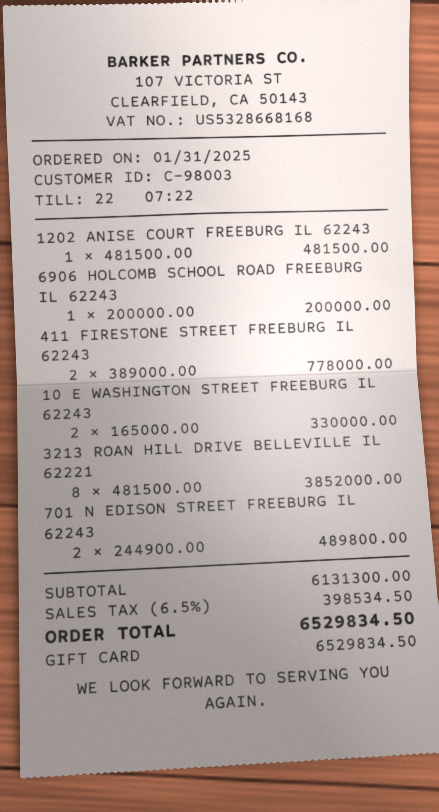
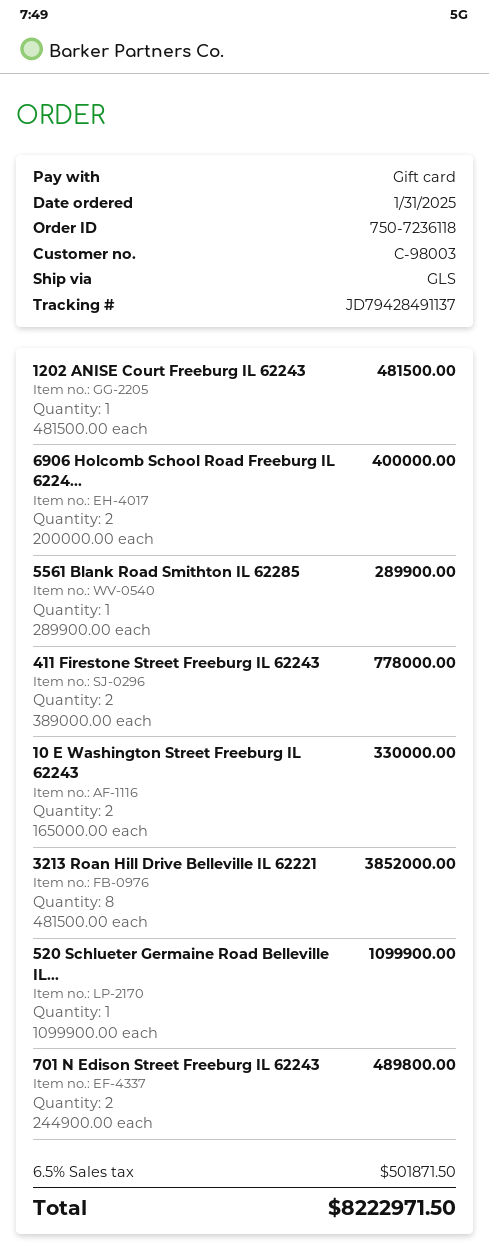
6906 HOLCOMB SCHOOL ROAD FREEBURG IL 62243: 1 x 200000.00 = 200000.00 -> 2 x 200000.00 = 400000.00
5561 Blank Road Smithton IL 62285: none -> 1 x 289900.00 = 289900.00
520 Schlueter Germaine Road Belleville IL...: none -> 1 x 1099900.00 = 1099900.00
tax: 6.5% = 398534.50 -> 6.5% = 501871.50
total: 6529834.50 -> 8222971.50

